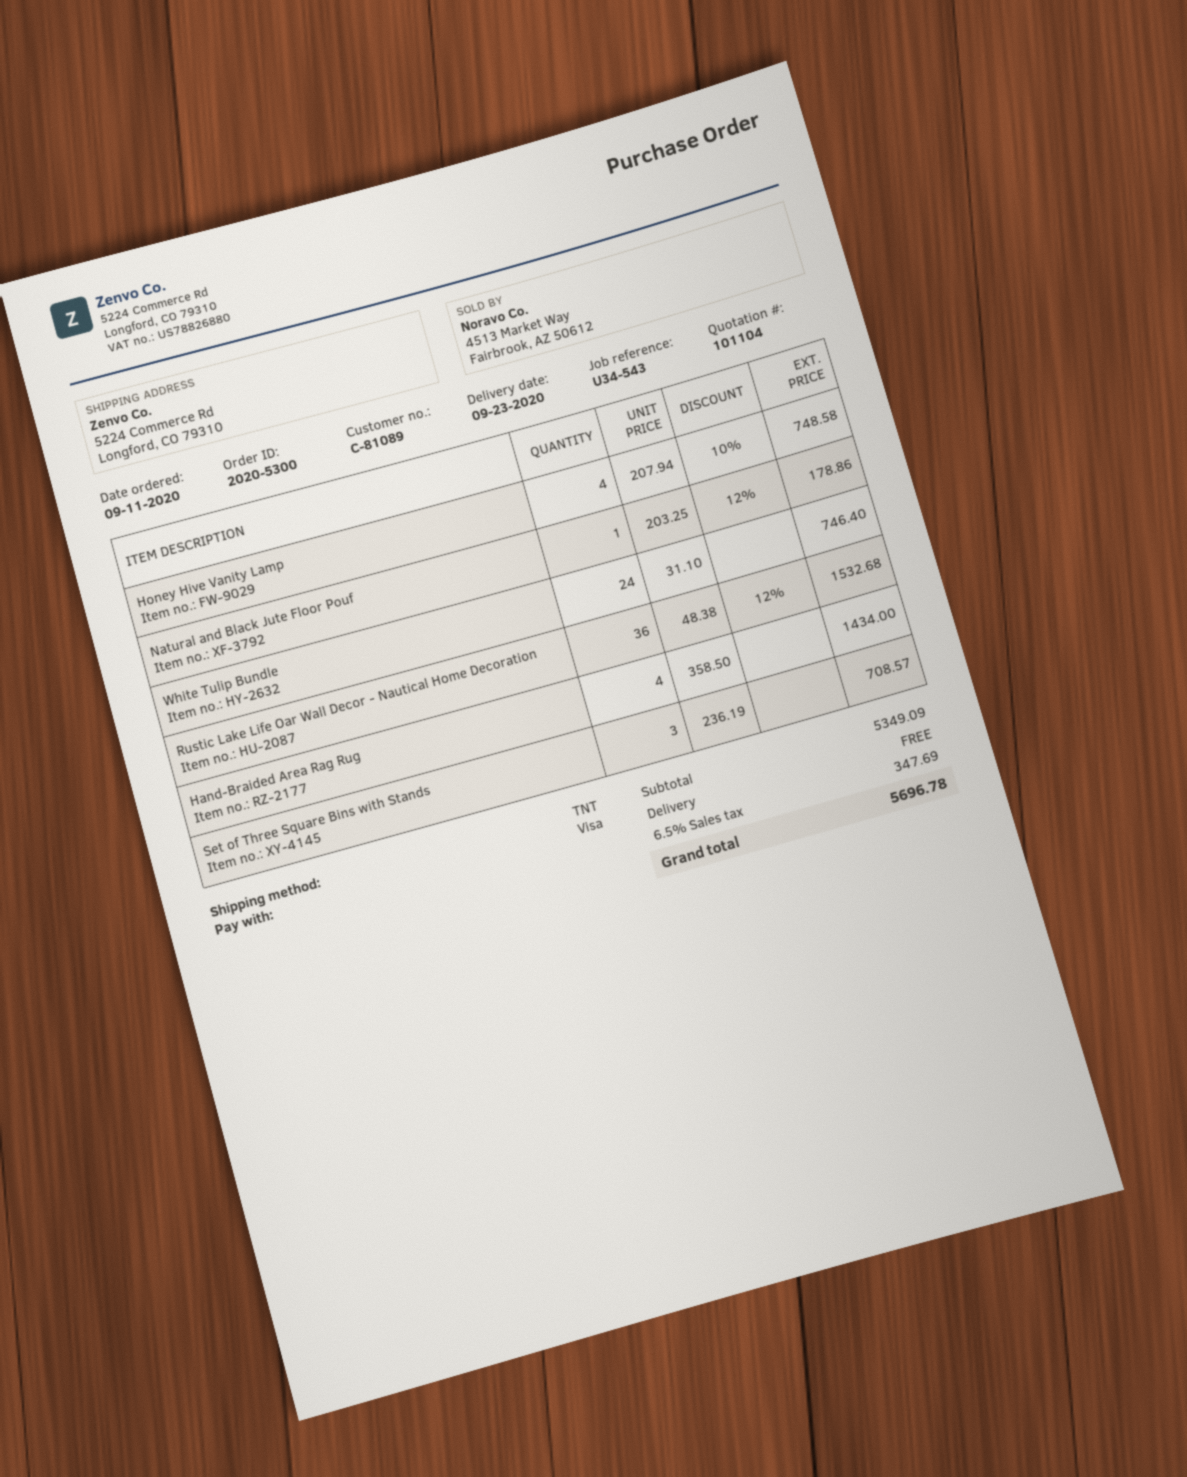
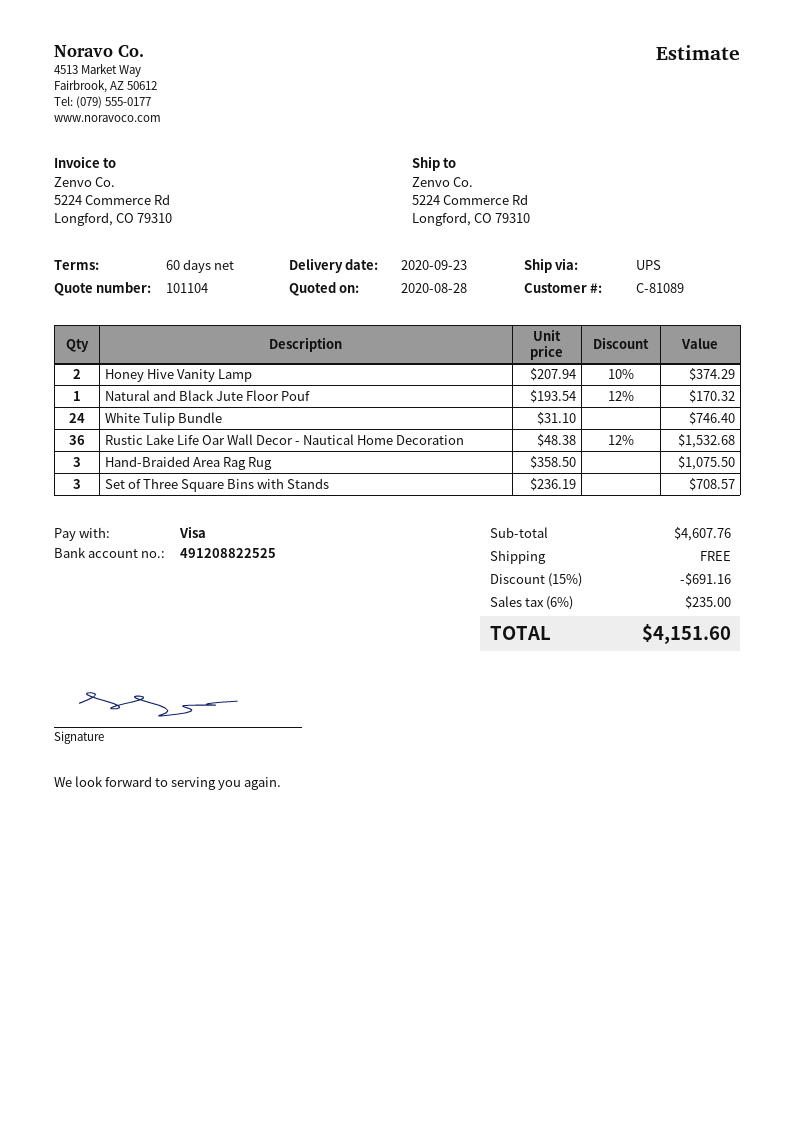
shipping method: TNT -> UPS
Honey Hive Vanity Lamp: 4 x 207.94 - 10% = 748.58 -> 2 x 207.94 - 10% = 374.29
Natural and Black Jute Floor Pouf: 1 x 203.25 - 12% = 178.86 -> 1 x 193.54 - 12% = 170.32
Hand-Braided Area Rag Rug: 4 x 358.50 = 1434.00 -> 3 x 358.50 = 1075.50
subtotal: 5349.09 -> 4607.76
discount: none -> 15% = 691.16
tax: 6.5% = 347.69 -> 6% = 235.00
total: 5696.78 -> 4151.60

